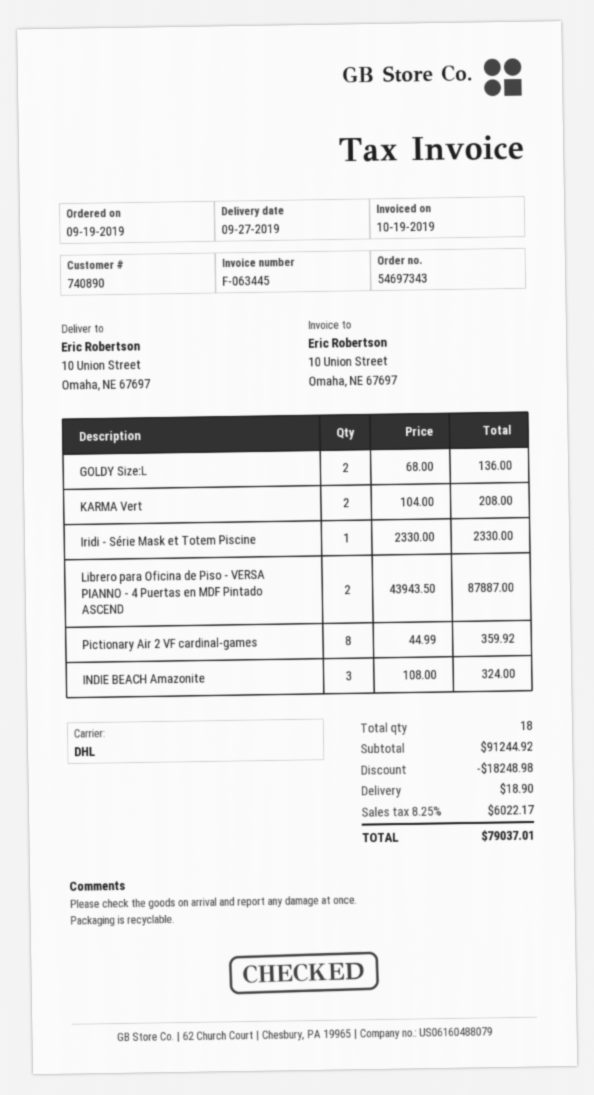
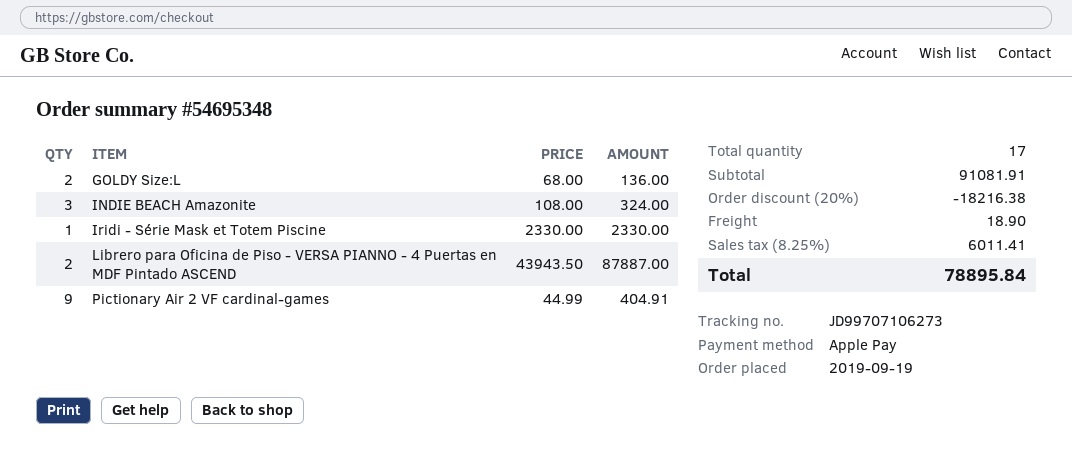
order number: 54697343 -> 54695348
KARMA Vert: 2 x 104.00 = 208.00 -> none
Pictionary Air 2 VF cardinal-games: 8 x 44.99 = 359.92 -> 9 x 44.99 = 404.91
total quantity: 18 -> 17
subtotal: 91244.92 -> 91081.91
discount: 18248.98 -> 18216.38
tax: 8.25% = 6022.17 -> 8.25% = 6011.41
total: 79037.01 -> 78895.84

